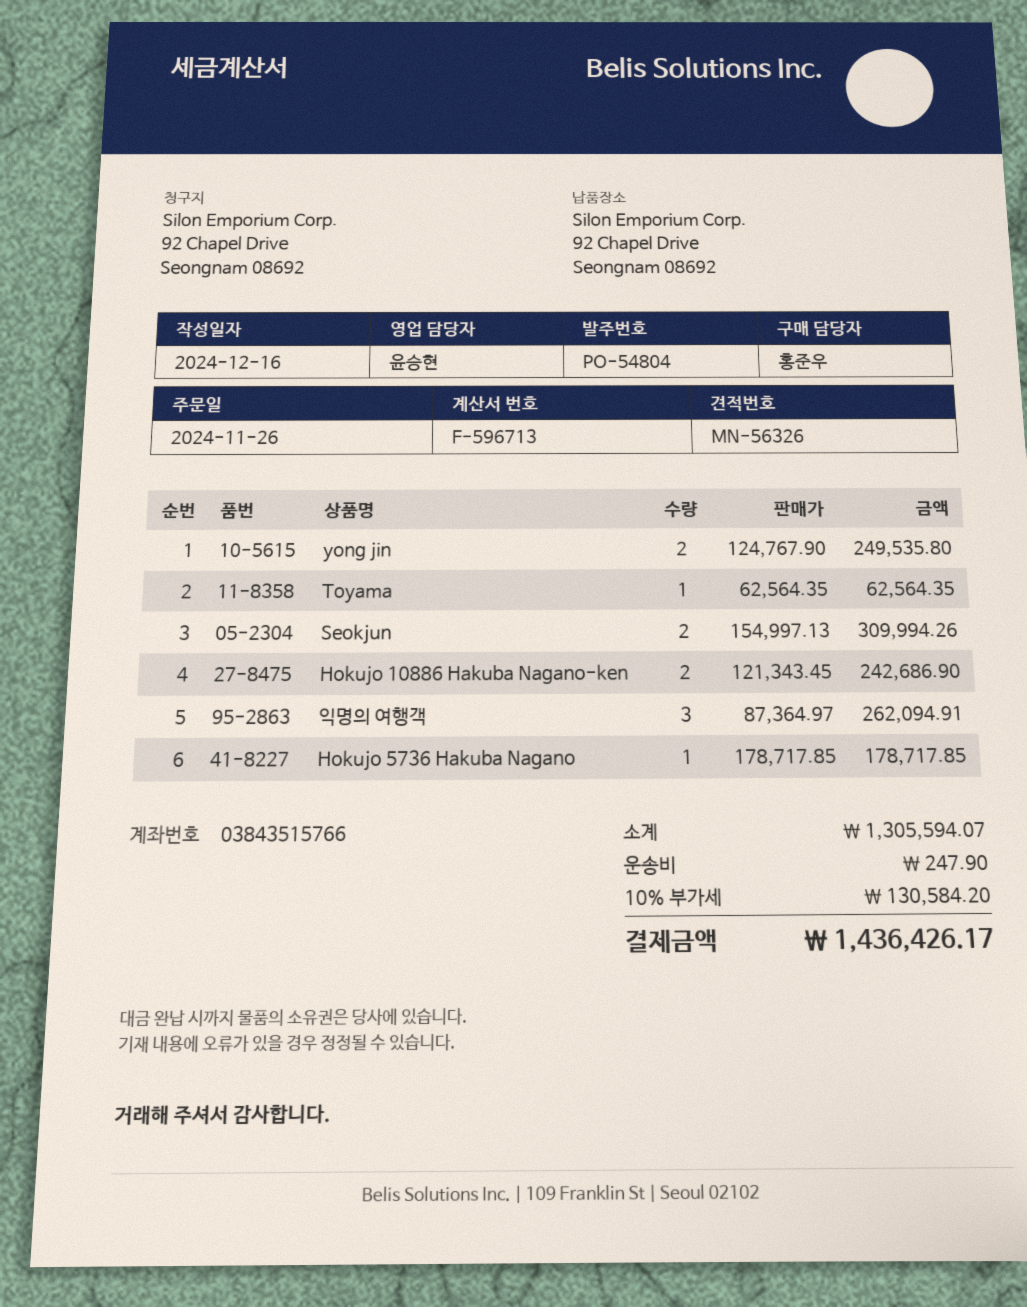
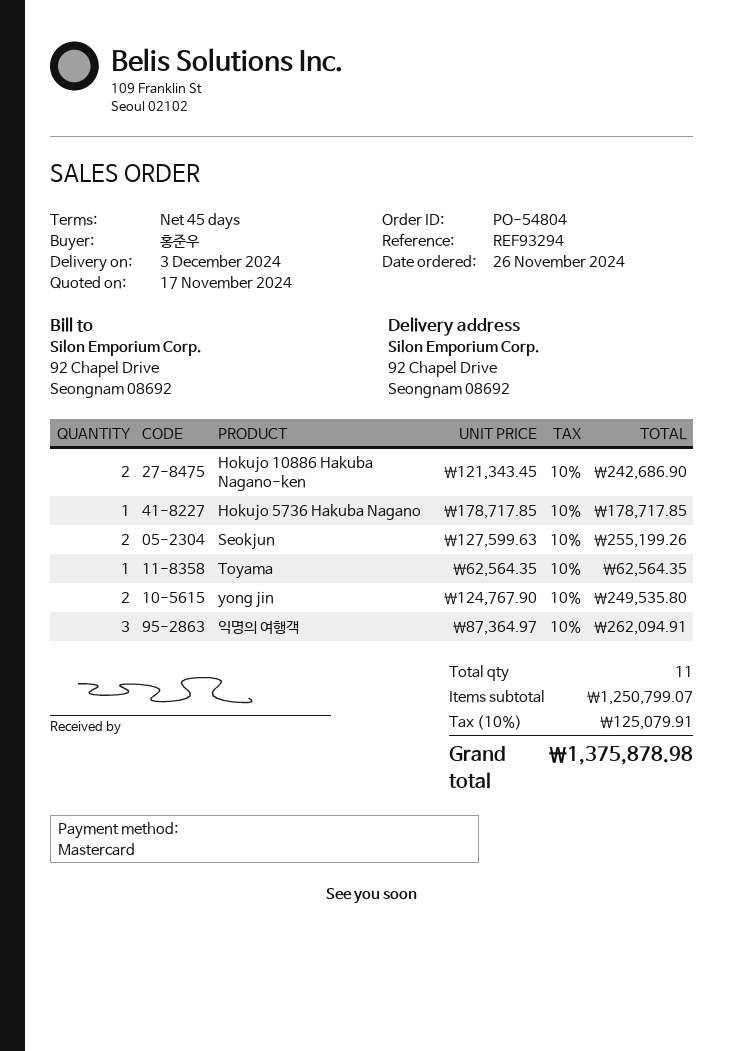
Seokjun: 2 x 154997.13 = 309994.26 -> 2 x 127599.63 = 255199.26
subtotal: 1305594.07 -> 1250799.07
shipping: 247.90 -> none
tax: 10% = 130584.20 -> 10% = 125079.91
total: 1436426.17 -> 1375878.98

